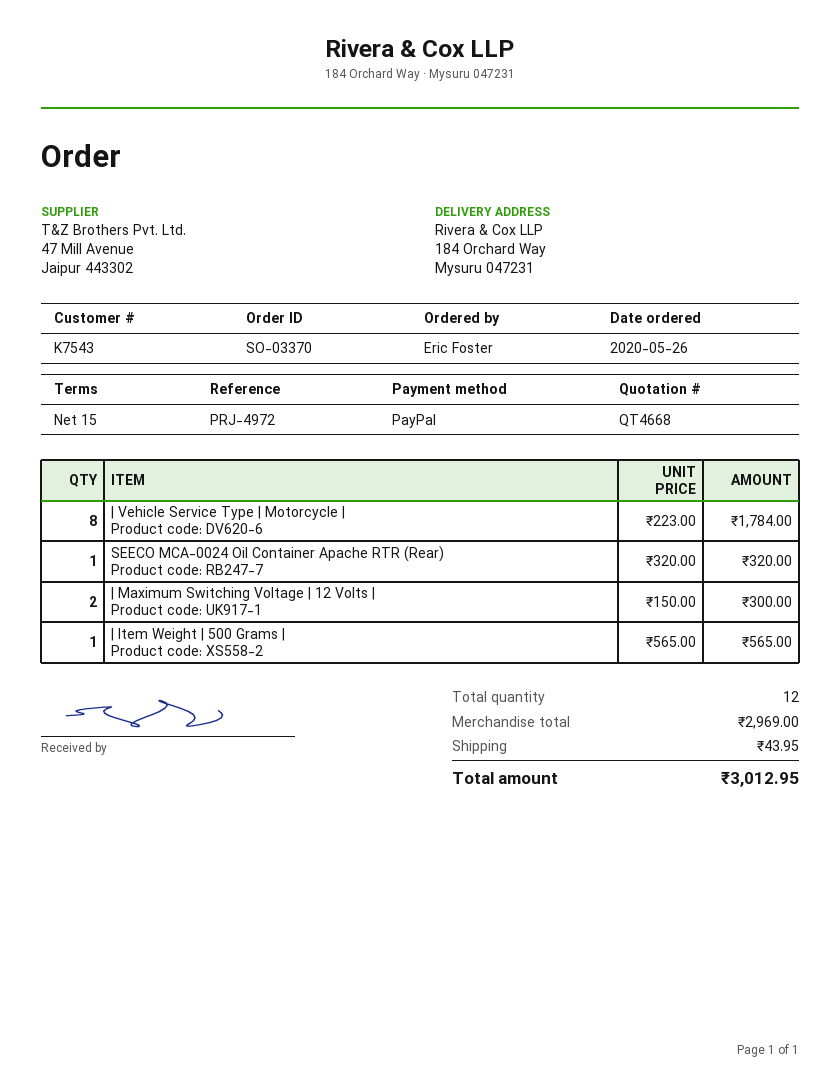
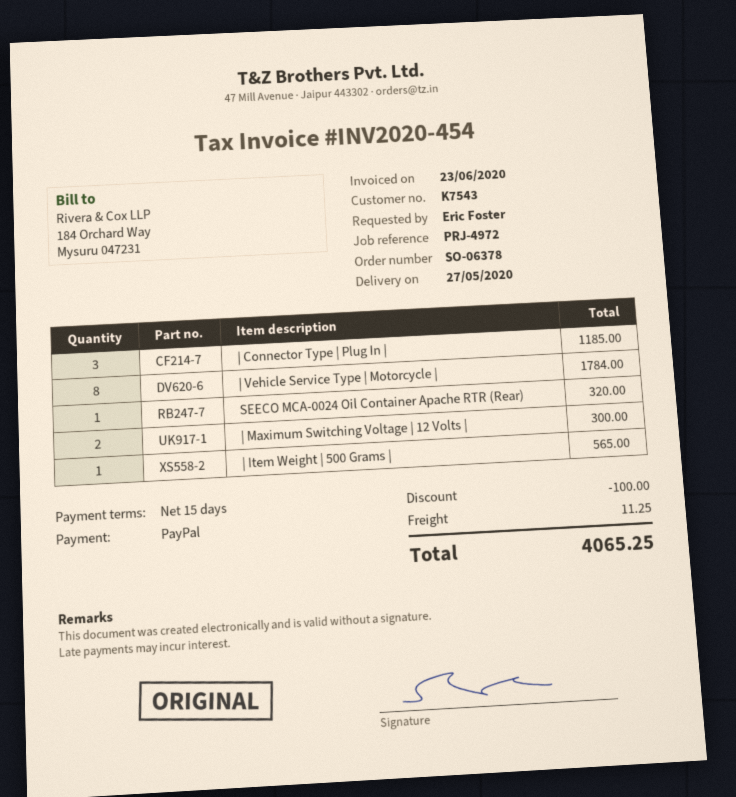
order number: SO-03370 -> SO-06378
| Connector Type | Plug In |: none -> 3 for 1185.00
discount: none -> 100.00
shipping: 43.95 -> 11.25
total: 3012.95 -> 4065.25

